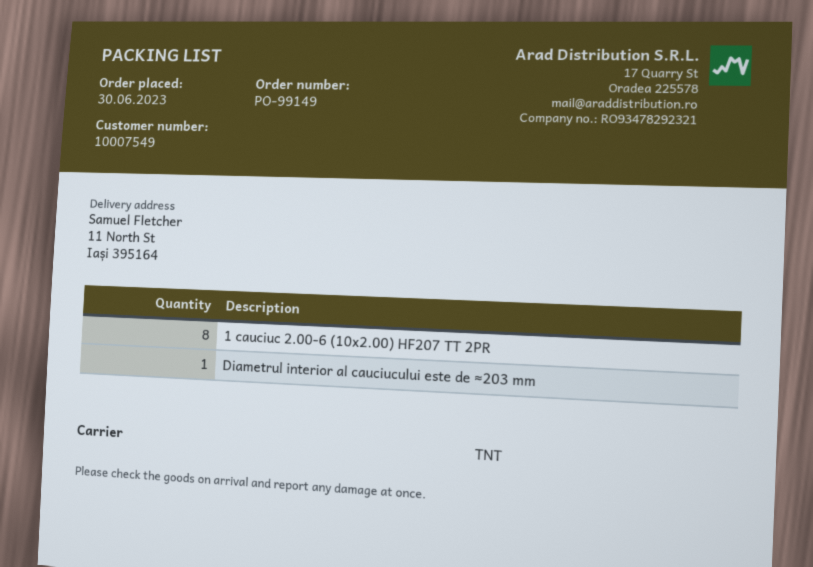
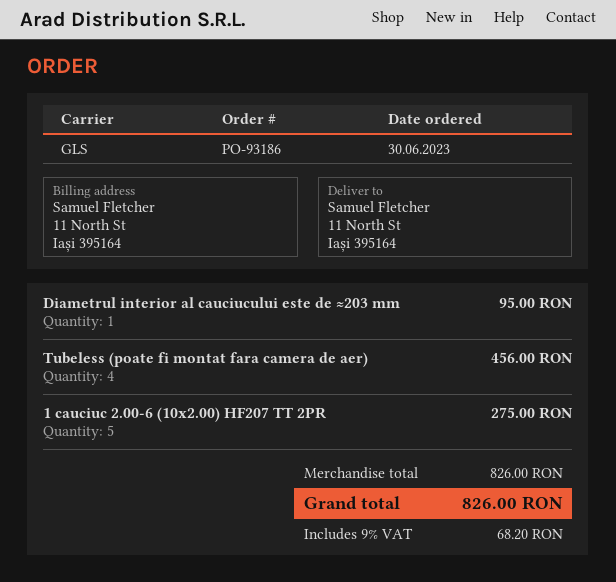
order number: PO-99149 -> PO-93186
shipping method: TNT -> GLS
1 cauciuc 2.00-6 (10x2.00) HF207 TT 2PR: 8 -> 5
Tubeless (poate fi montat fara camera de aer): none -> 4

